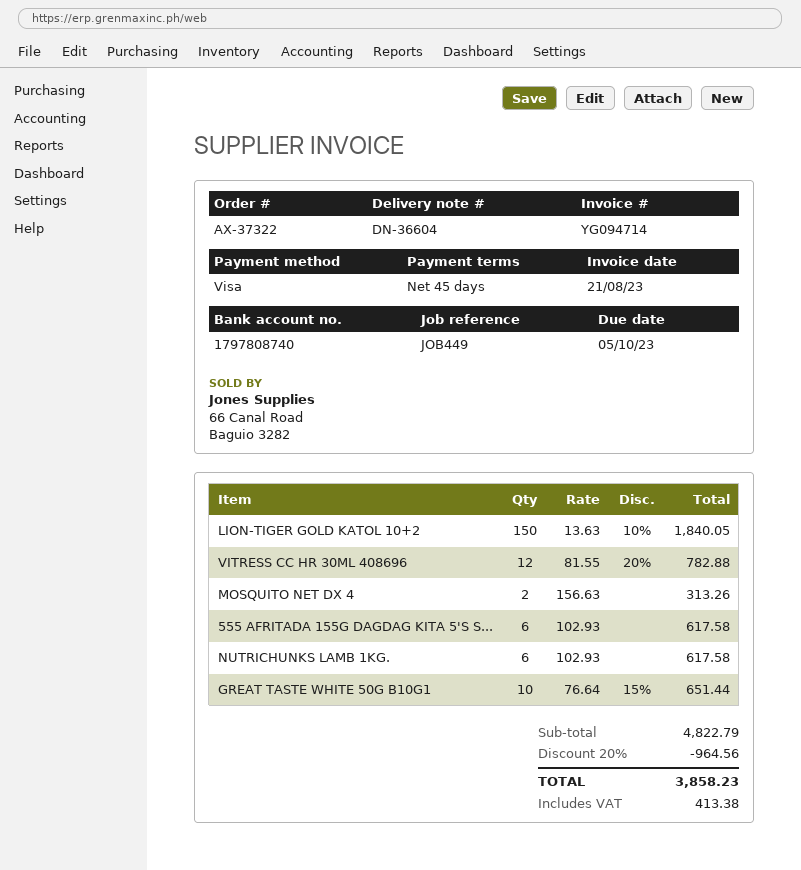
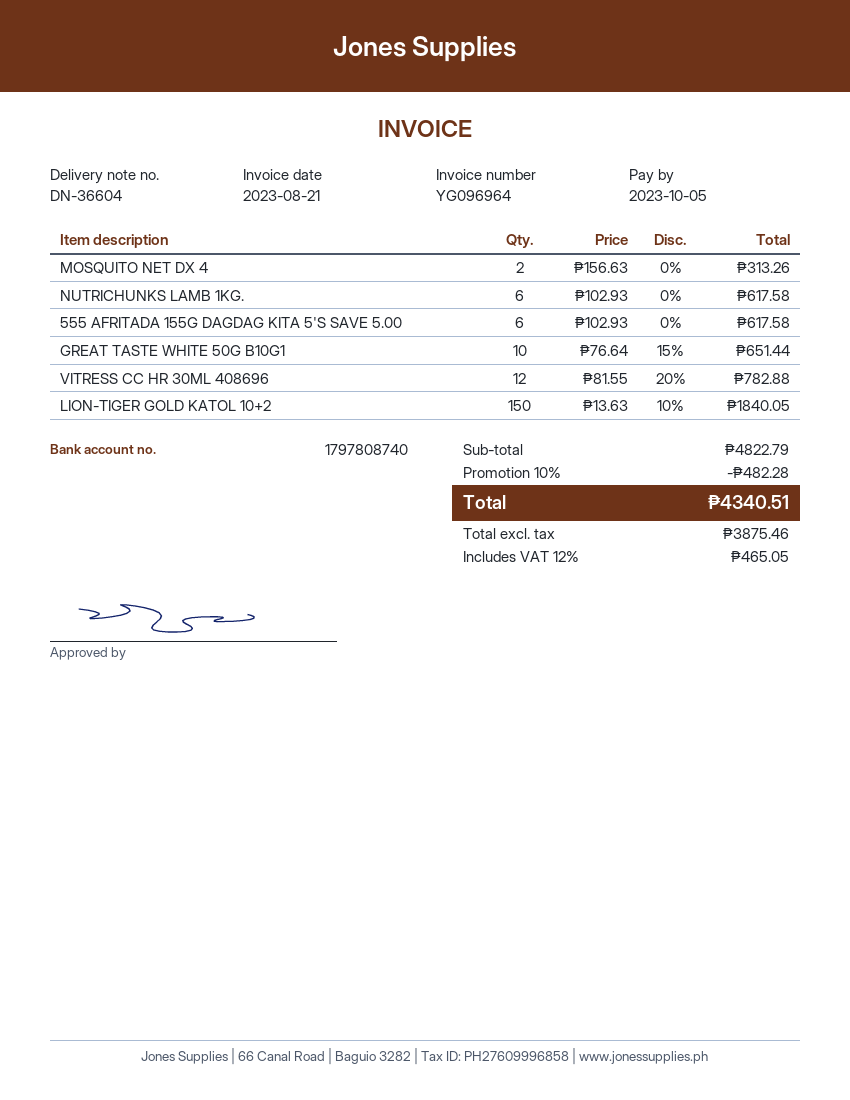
invoice number: YG094714 -> YG096964
discount: 20% = 964.56 -> 10% = 482.28
tax: 413.38 -> 465.05
total: 3858.23 -> 4340.51

